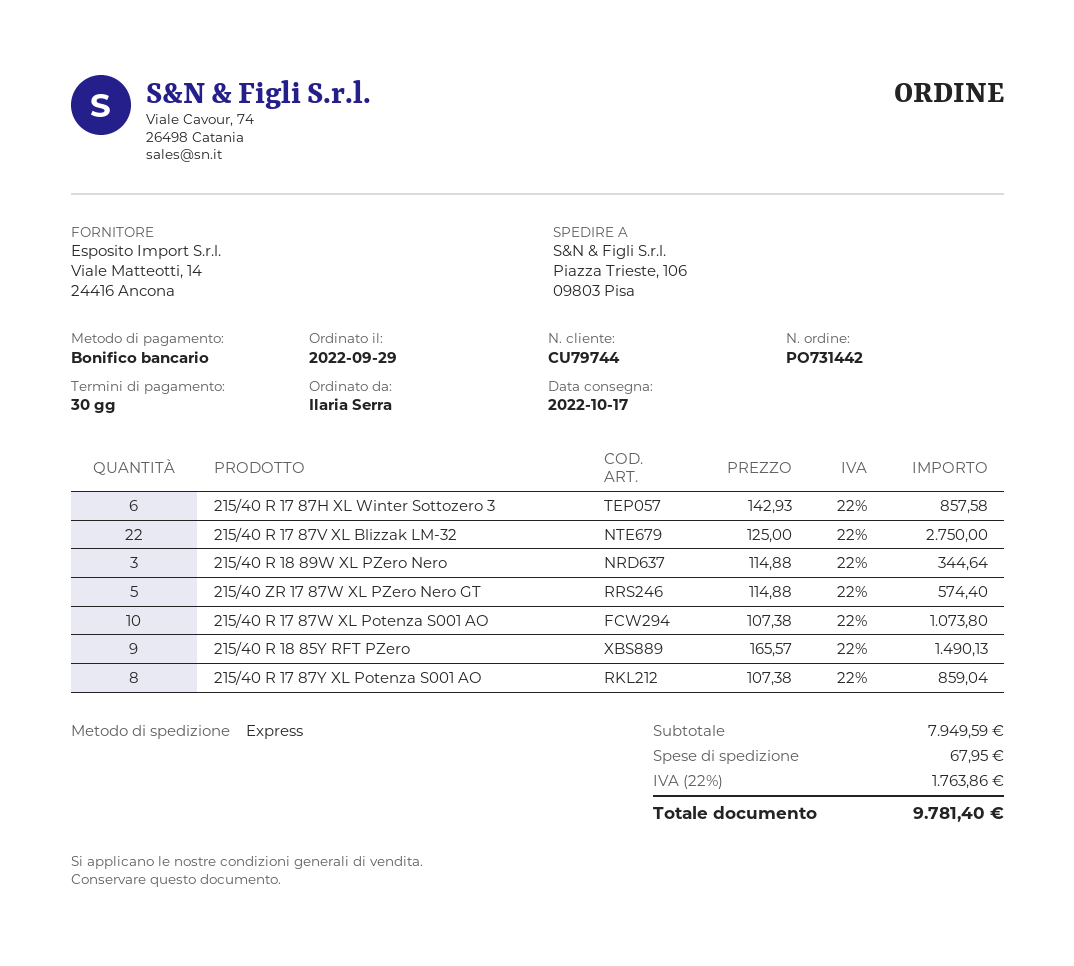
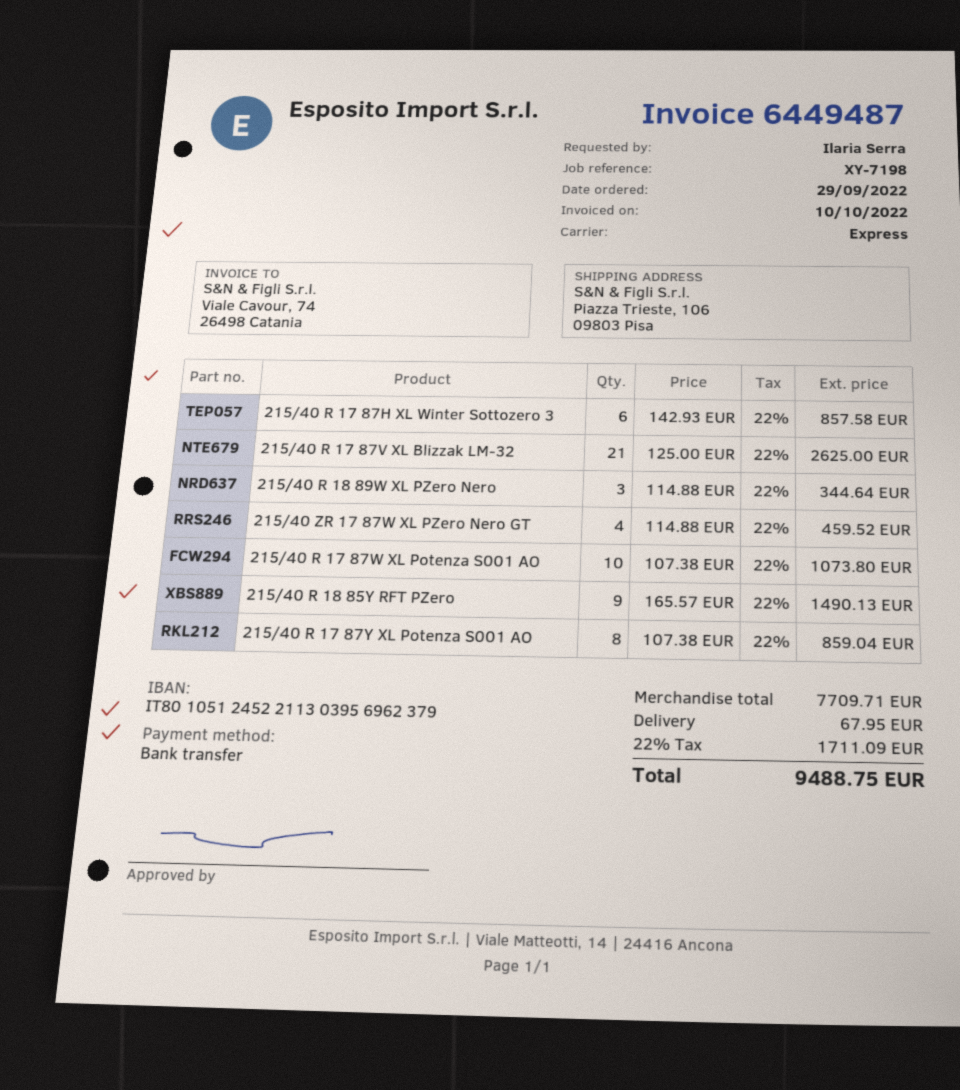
215/40 R 17 87V XL Blizzak LM-32: 22 x 125.00 = 2750.00 -> 21 x 125.00 = 2625.00
215/40 ZR 17 87W XL PZero Nero GT: 5 x 114.88 = 574.40 -> 4 x 114.88 = 459.52
subtotal: 7949.59 -> 7709.71
tax: 22% = 1763.86 -> 22% = 1711.09
total: 9781.40 -> 9488.75

